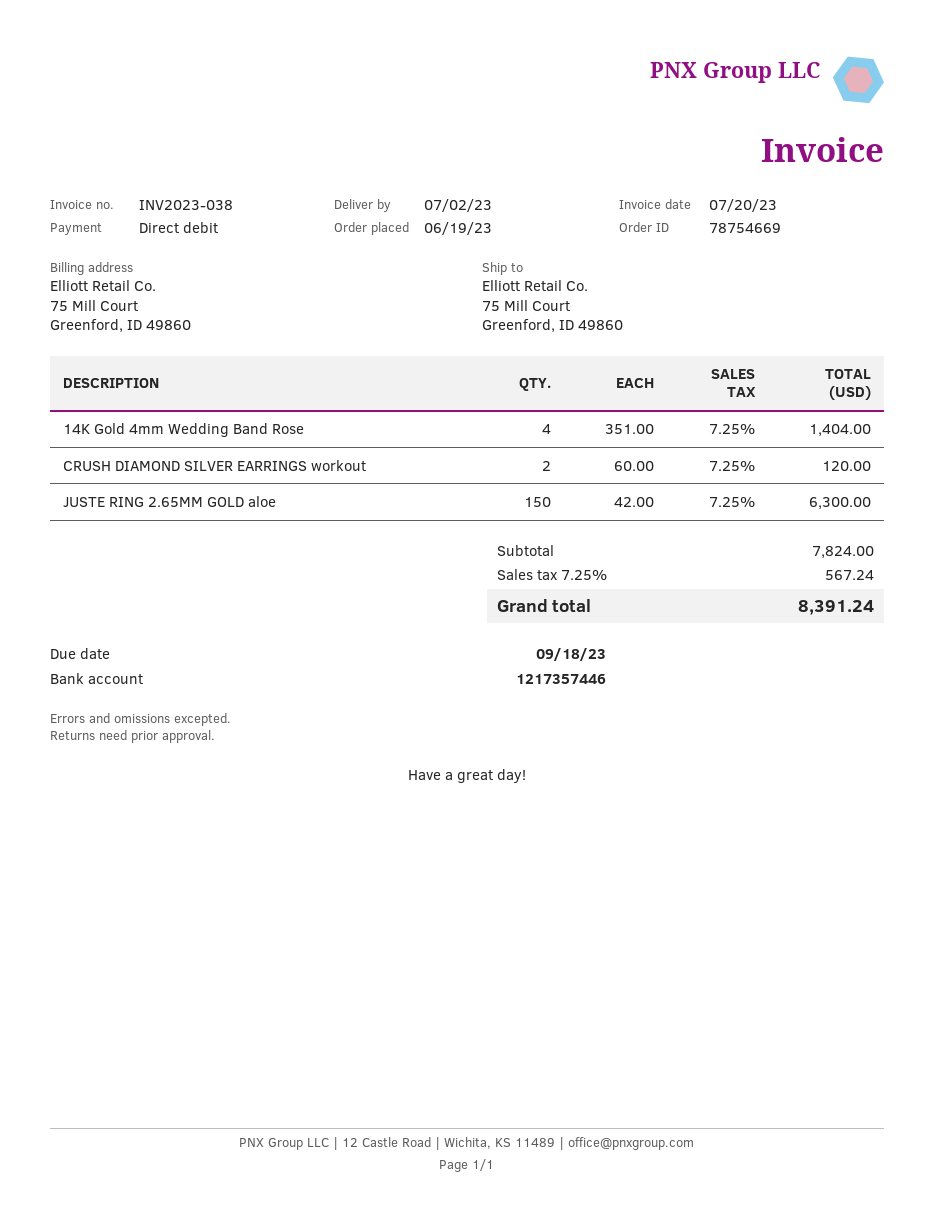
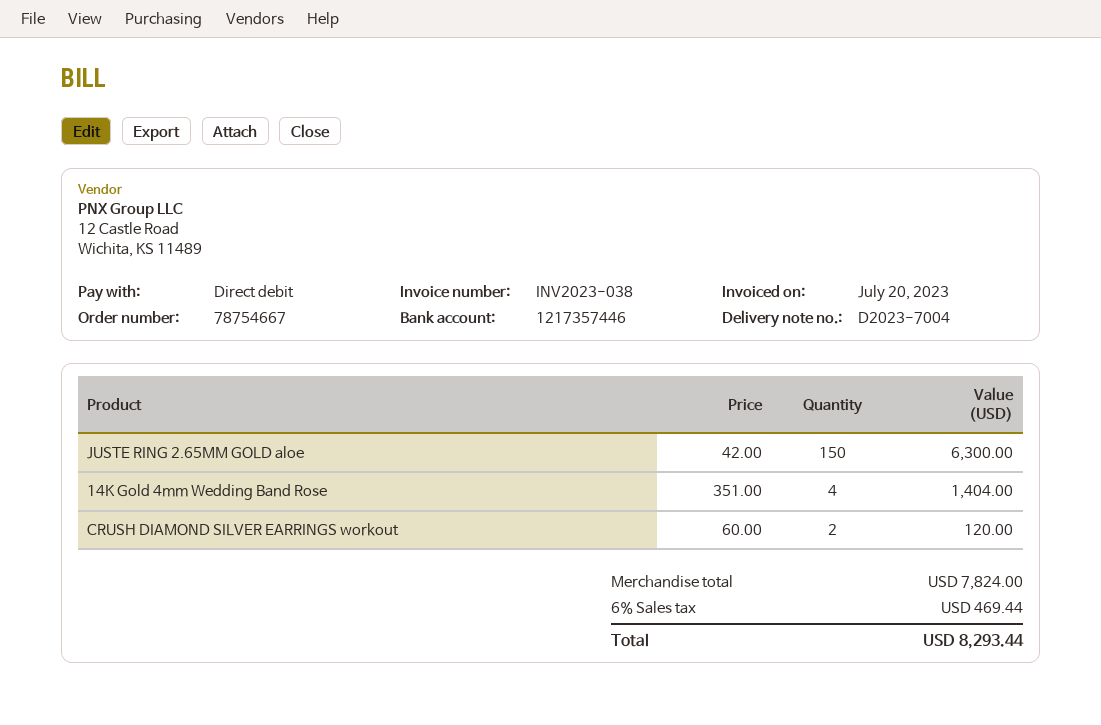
order number: 78754669 -> 78754667
tax: 7.25% = 567.24 -> 6% = 469.44
total: 8391.24 -> 8293.44

